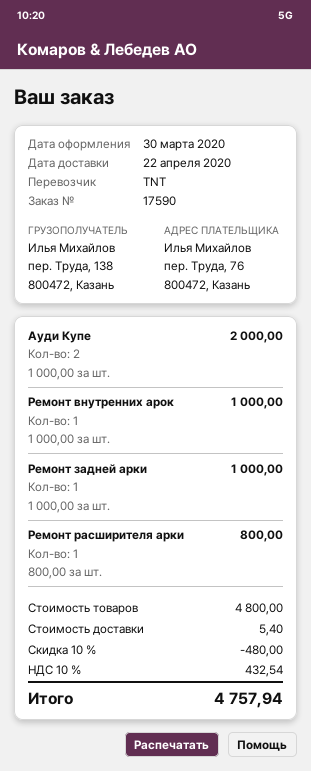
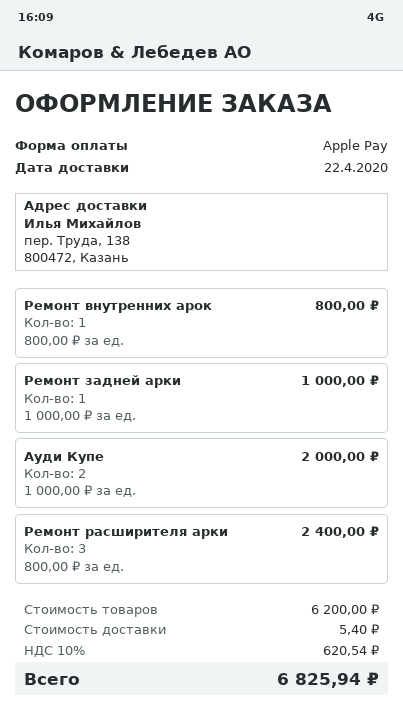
Ремонт внутренних арок: 1 x 1000.00 = 1000.00 -> 1 x 800.00 = 800.00
Ремонт расширителя арки: 1 x 800.00 = 800.00 -> 3 x 800.00 = 2400.00
subtotal: 4800.00 -> 6200.00
discount: 10% = 480.00 -> none
tax: 10% = 432.54 -> 10% = 620.54
total: 4757.94 -> 6825.94

